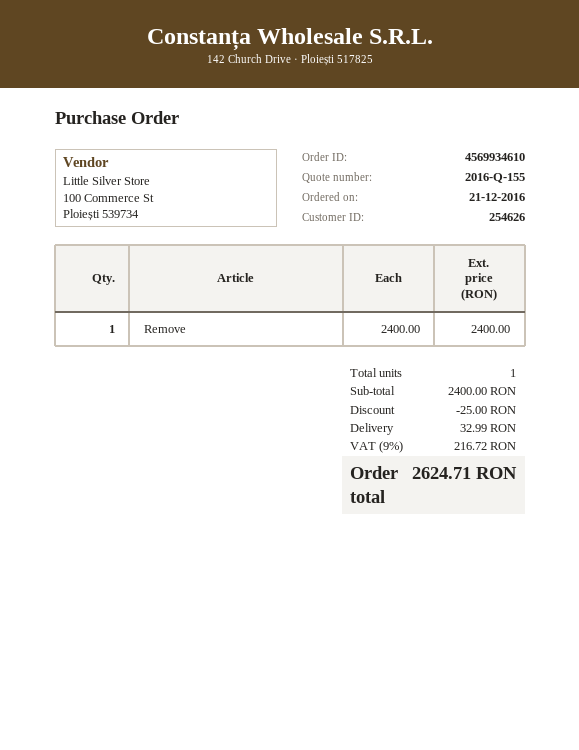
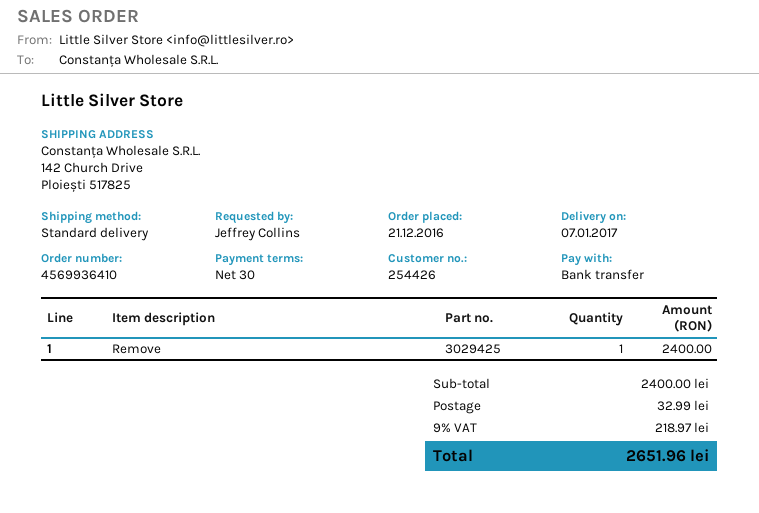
order number: 4569934610 -> 4569936410
customer number: 254626 -> 254426
discount: 25.00 -> none
tax: 9% = 216.72 -> 9% = 218.97
total: 2624.71 -> 2651.96

